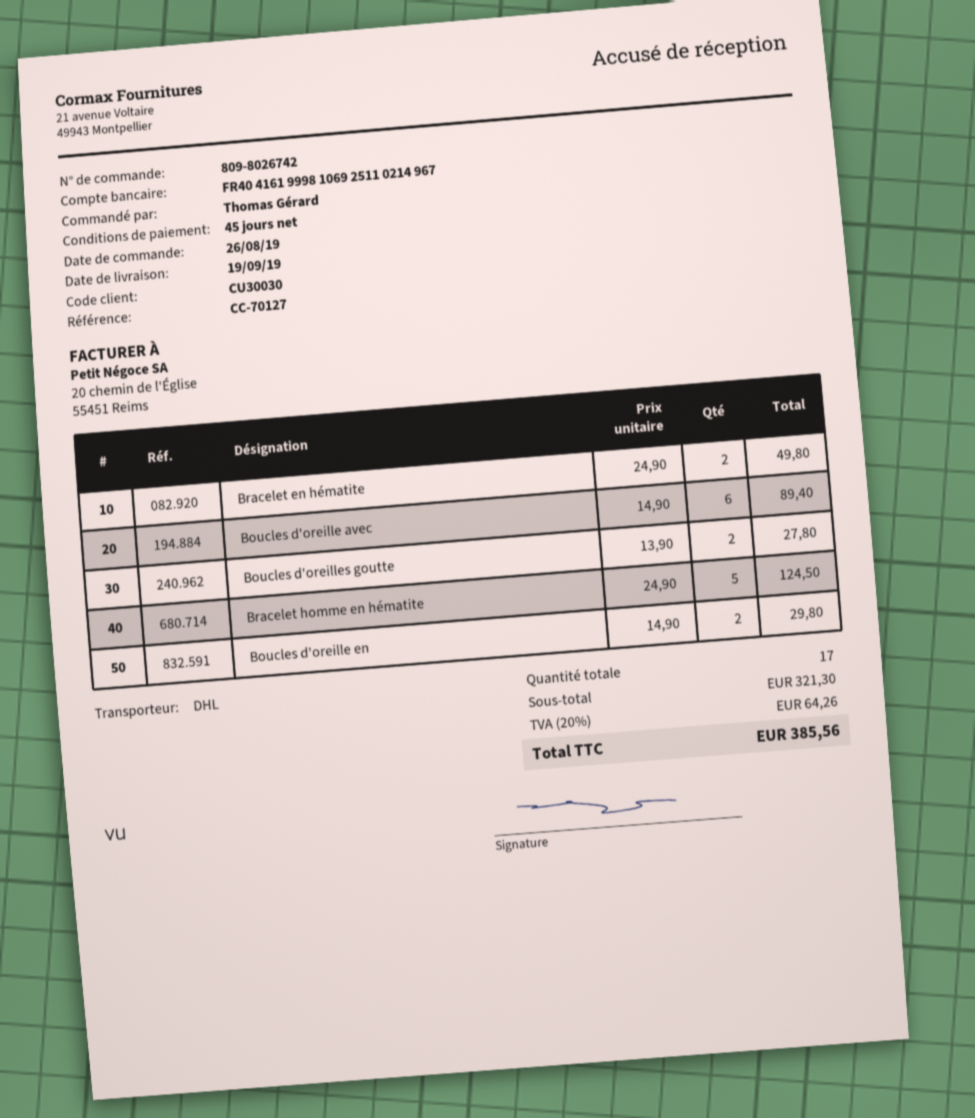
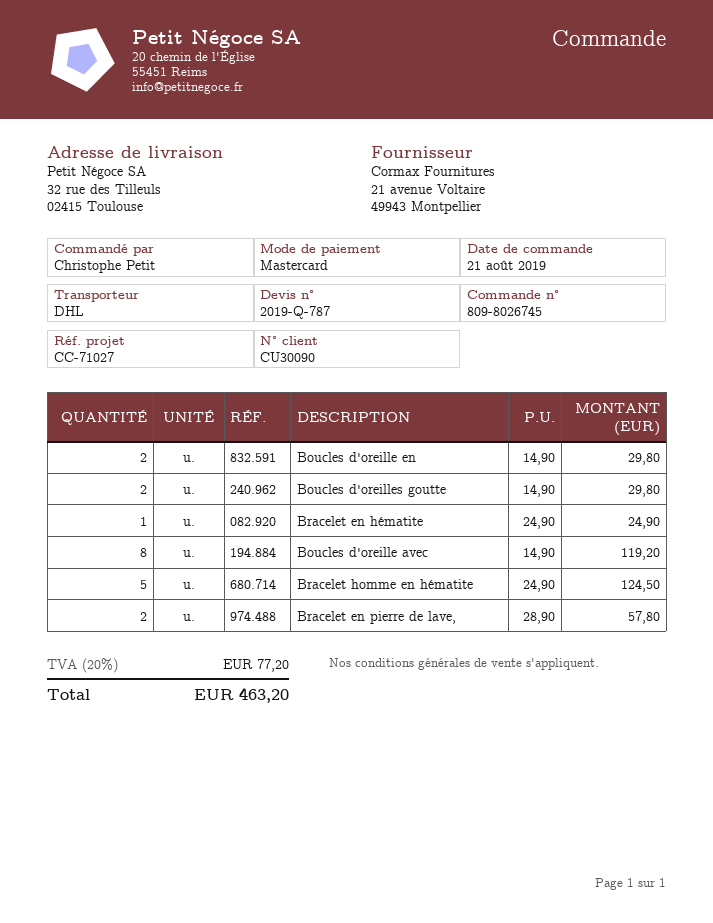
order number: 809-8026742 -> 809-8026745
order date: 2019-08-26 -> 2019-08-21
customer number: CU30030 -> CU30090
reference: CC-70127 -> CC-71027
ordered by: Thomas Gérard -> Christophe Petit
Bracelet en hématite: 2 x 24.90 = 49.80 -> 1 x 24.90 = 24.90
Boucles d'oreille avec: 6 x 14.90 = 89.40 -> 8 x 14.90 = 119.20
Boucles d'oreilles goutte: 2 x 13.90 = 27.80 -> 2 x 14.90 = 29.80
Bracelet en pierre de lave,: none -> 2 x 28.90 = 57.80
tax: 20% = 64.26 -> 20% = 77.20
total: 385.56 -> 463.20

